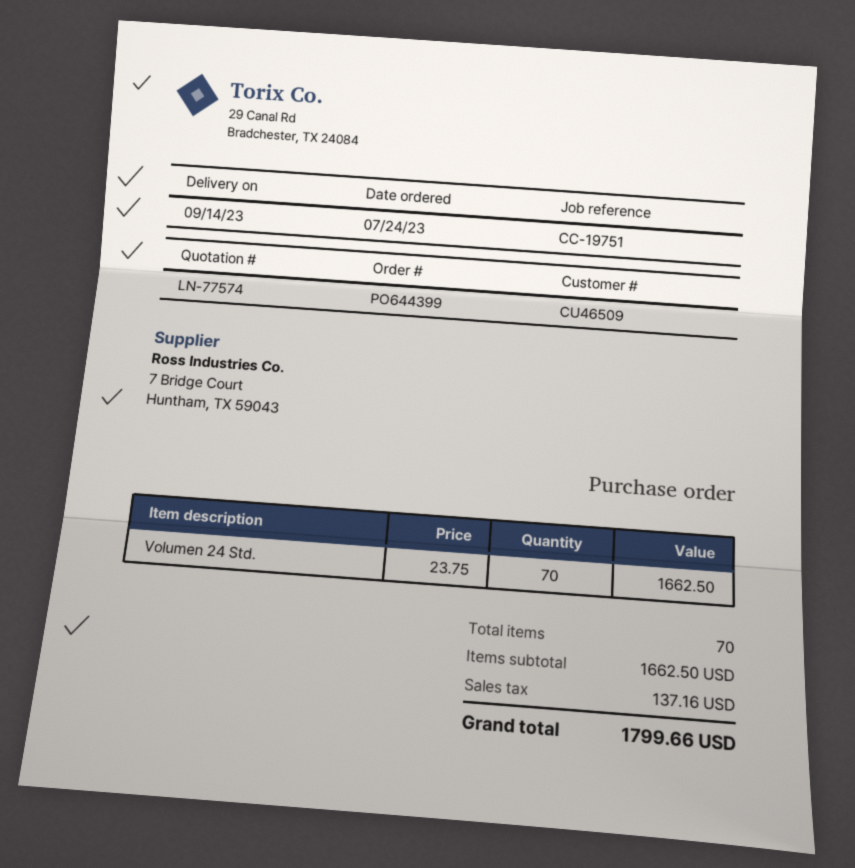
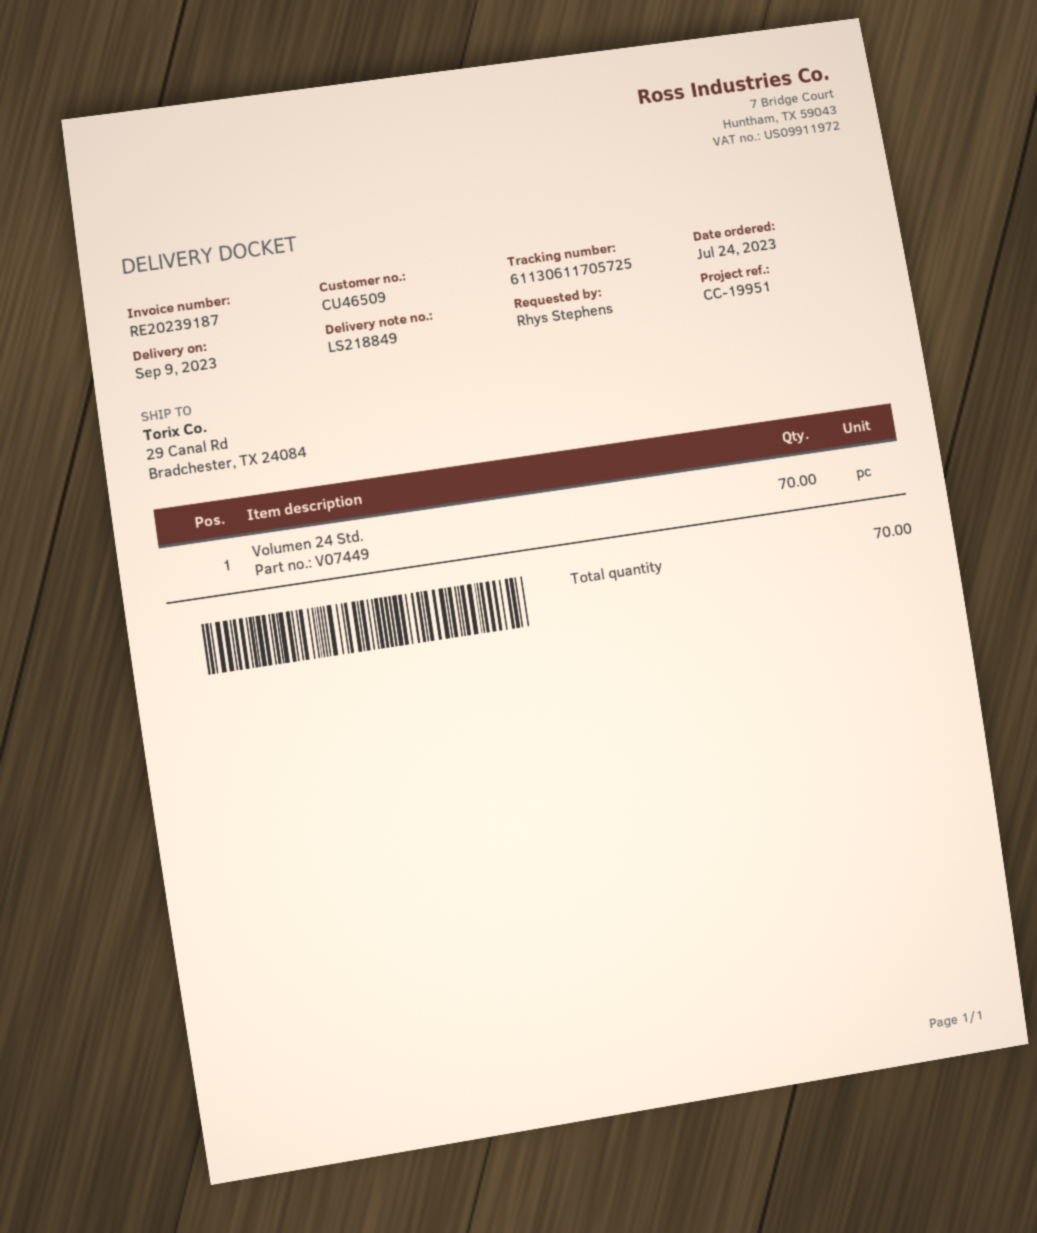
delivery date: 2023-09-14 -> 2023-09-09
reference: CC-19751 -> CC-19951

